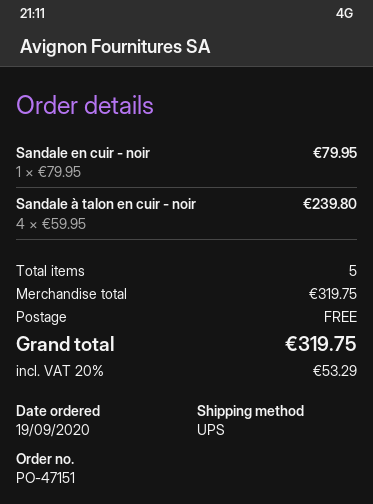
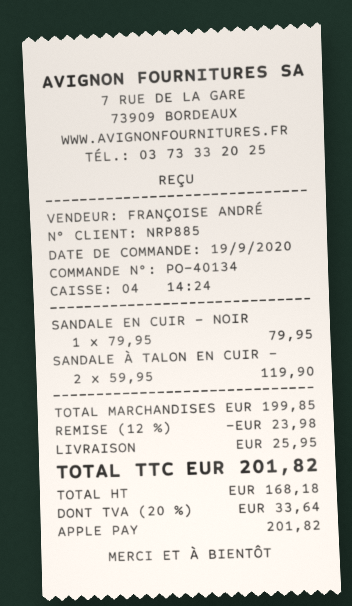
order number: PO-47151 -> PO-40134
Sandale à talon en cuir - noir: 4 x 59.95 = 239.80 -> 2 x 59.95 = 119.90
subtotal: 319.75 -> 199.85
discount: none -> 12% = 23.98
shipping: 0.00 -> 25.95
tax: 20% = 53.29 -> 20% = 33.64
total: 319.75 -> 201.82

